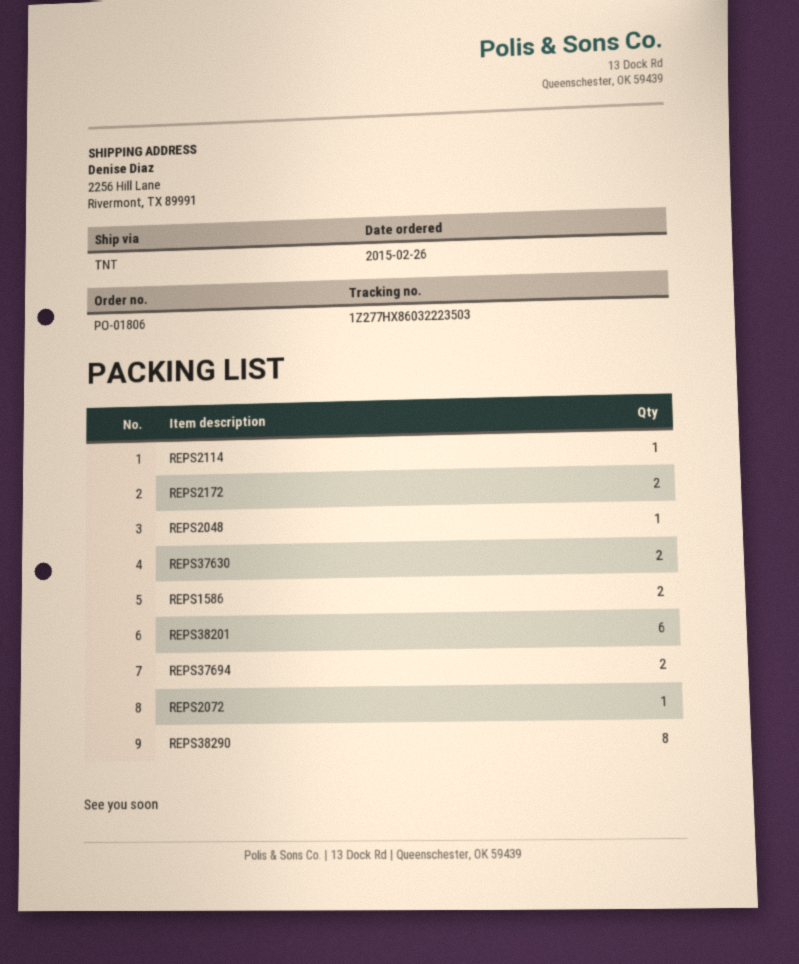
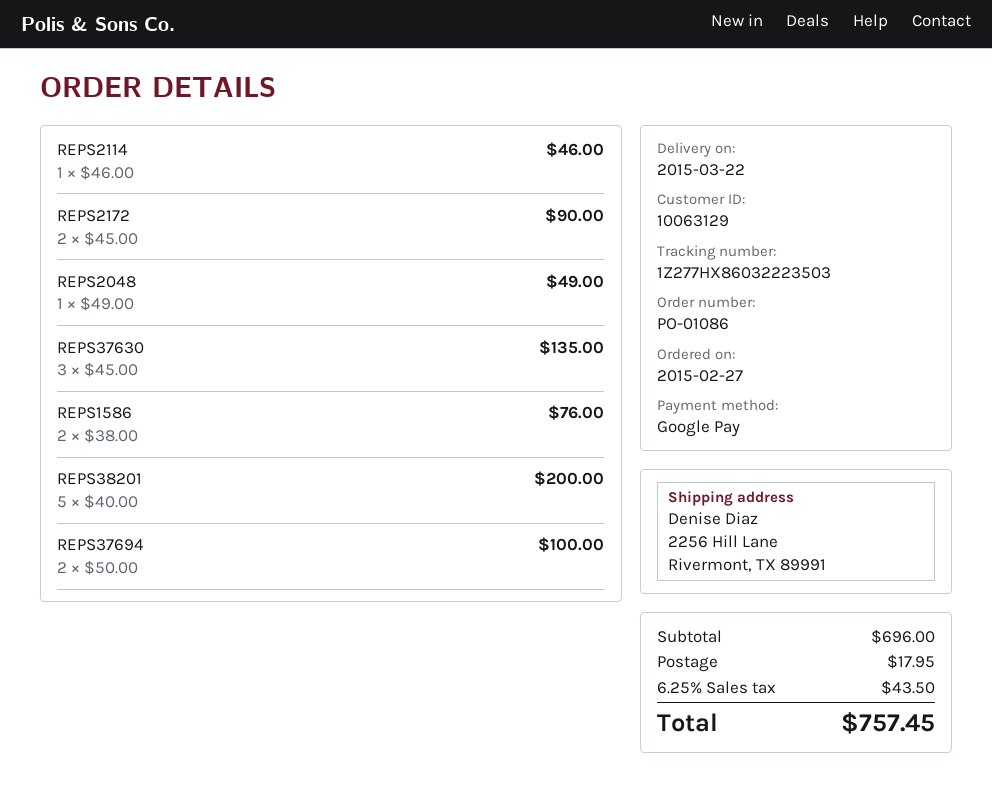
order number: PO-01806 -> PO-01086
order date: 2015-02-26 -> 2015-02-27
REPS37630: 2 -> 3
REPS38201: 6 -> 5
REPS2072: 1 -> none
REPS38290: 8 -> none

